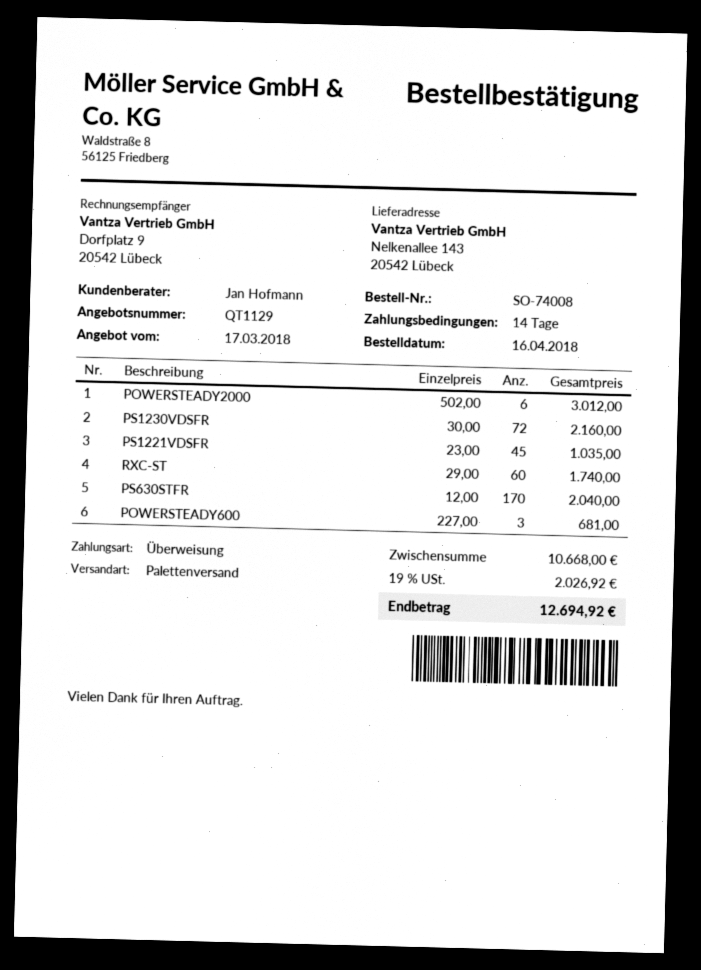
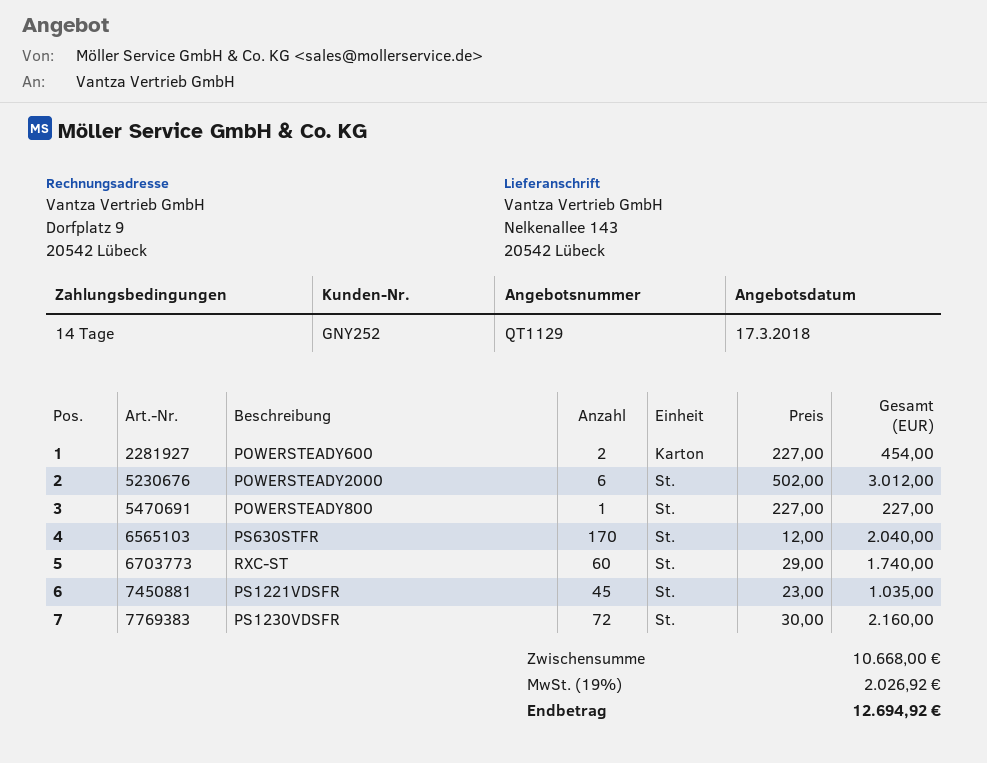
POWERSTEADY600: 3 x 227.00 = 681.00 -> 2 x 227.00 = 454.00
POWERSTEADY800: none -> 1 x 227.00 = 227.00

